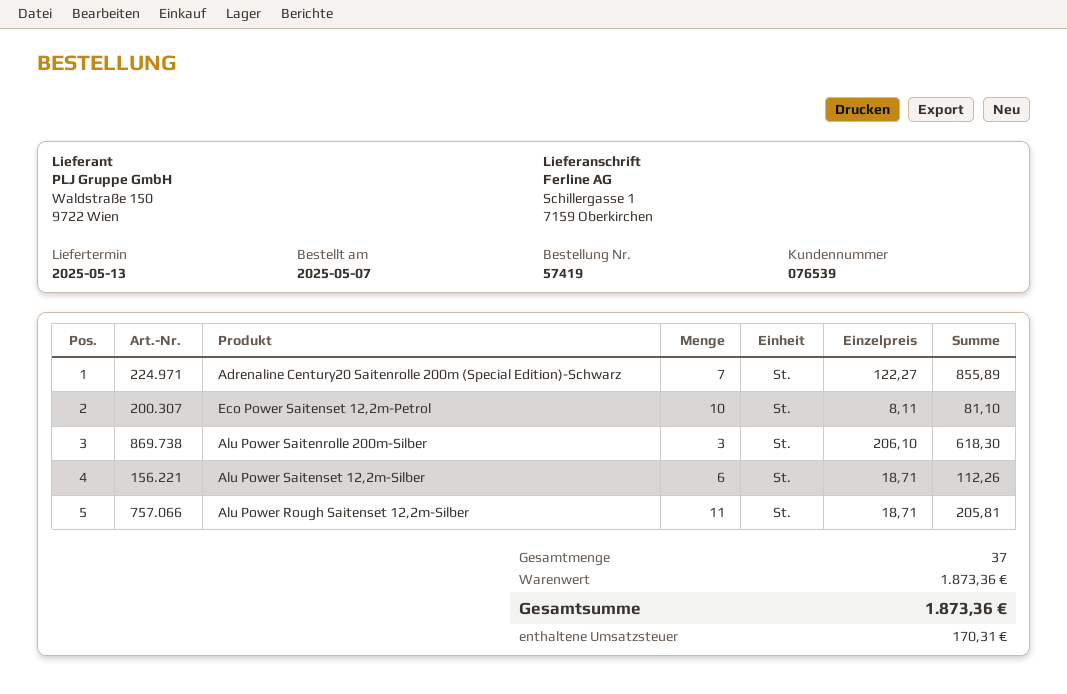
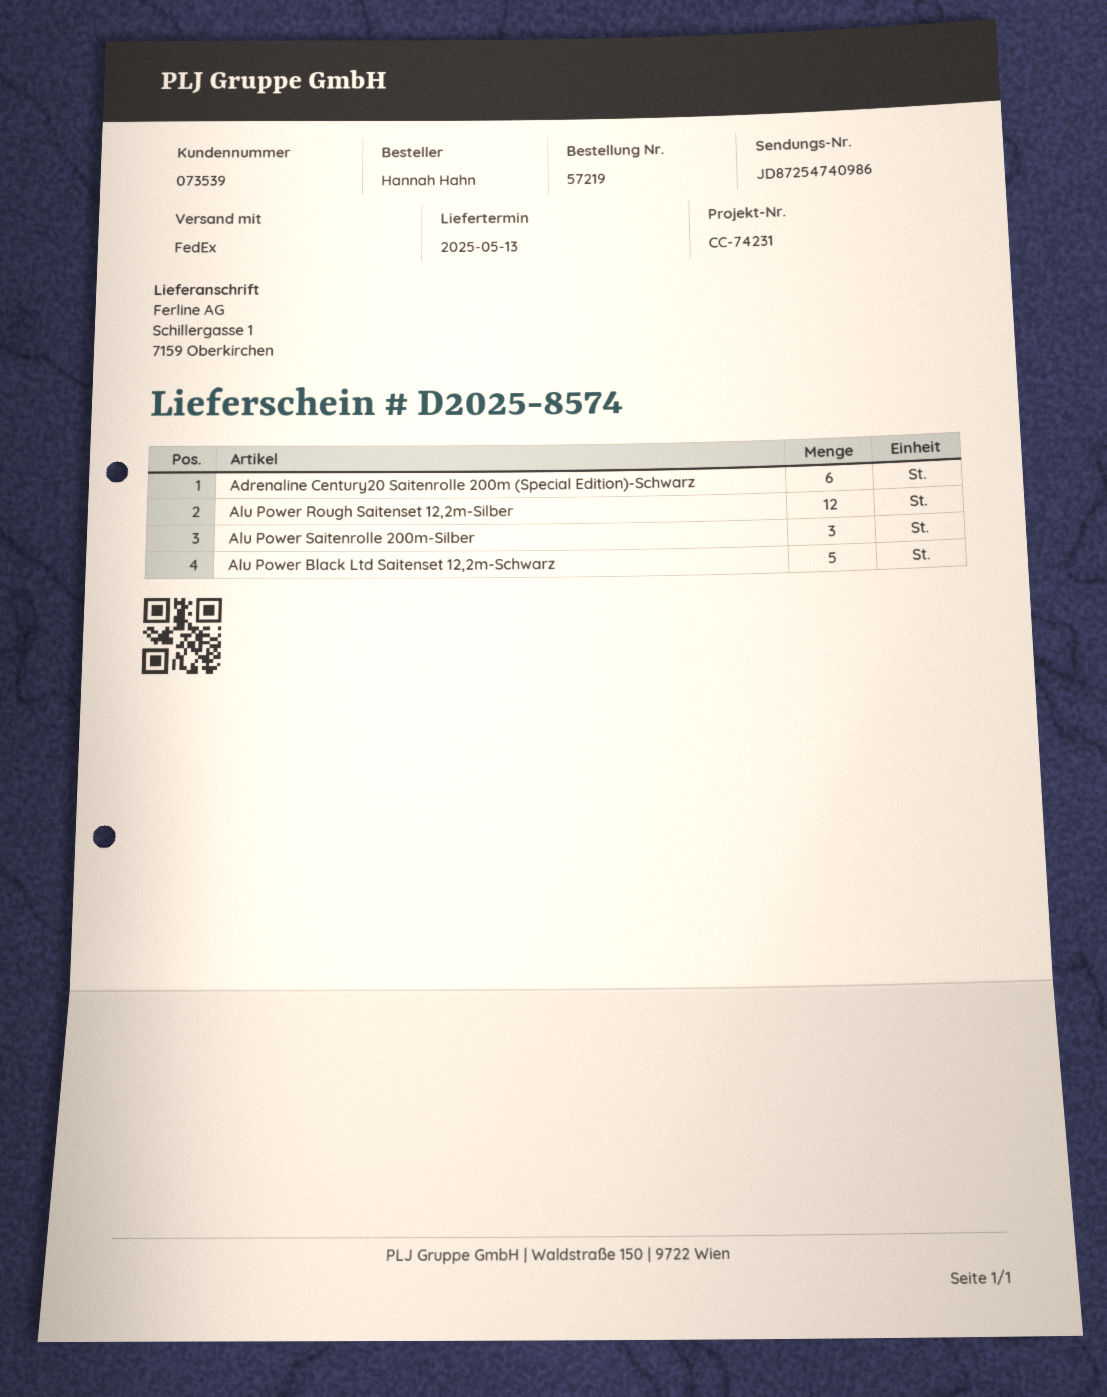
order number: 57419 -> 57219
customer number: 076539 -> 073539
Adrenaline Century20 Saitenrolle 200m (Special Edition)-Schwarz: 7 -> 6
Eco Power Saitenset 12,2m-Petrol: 10 -> none
Alu Power Saitenset 12,2m-Silber: 6 -> none
Alu Power Rough Saitenset 12,2m-Silber: 11 -> 12
Alu Power Black Ltd Saitenset 12,2m-Schwarz: none -> 5

